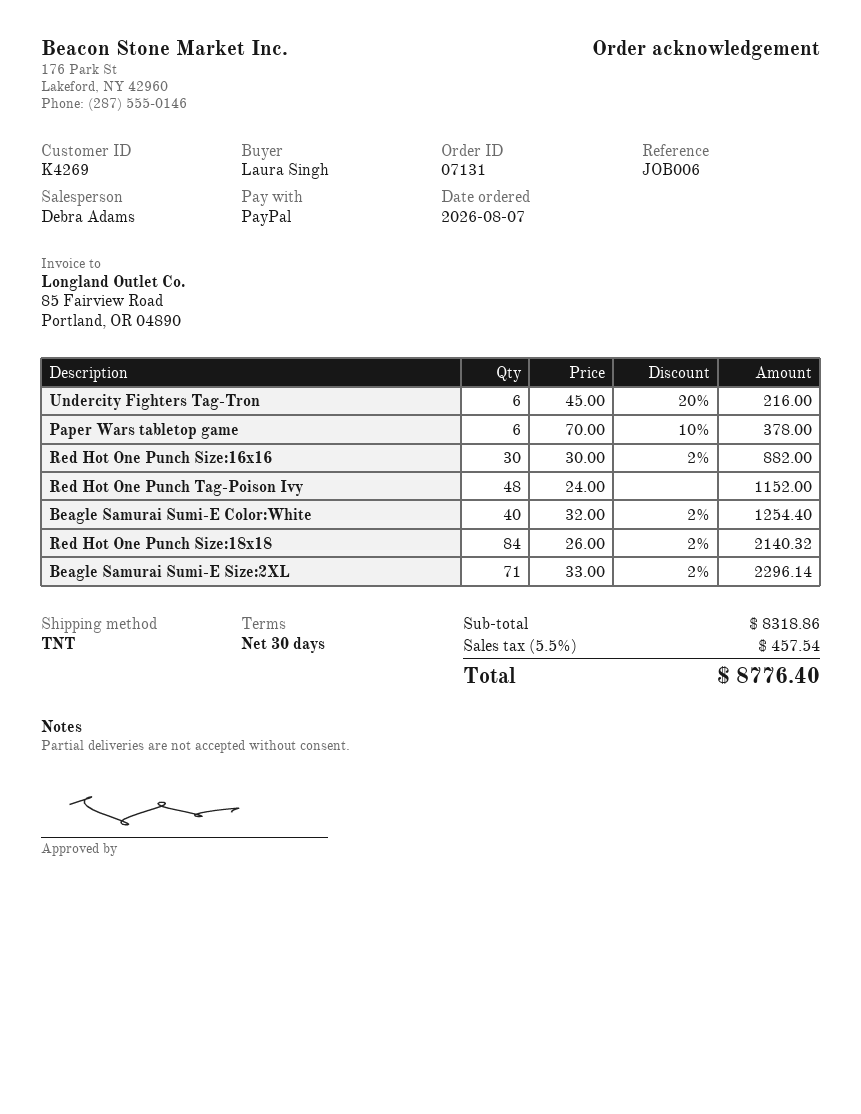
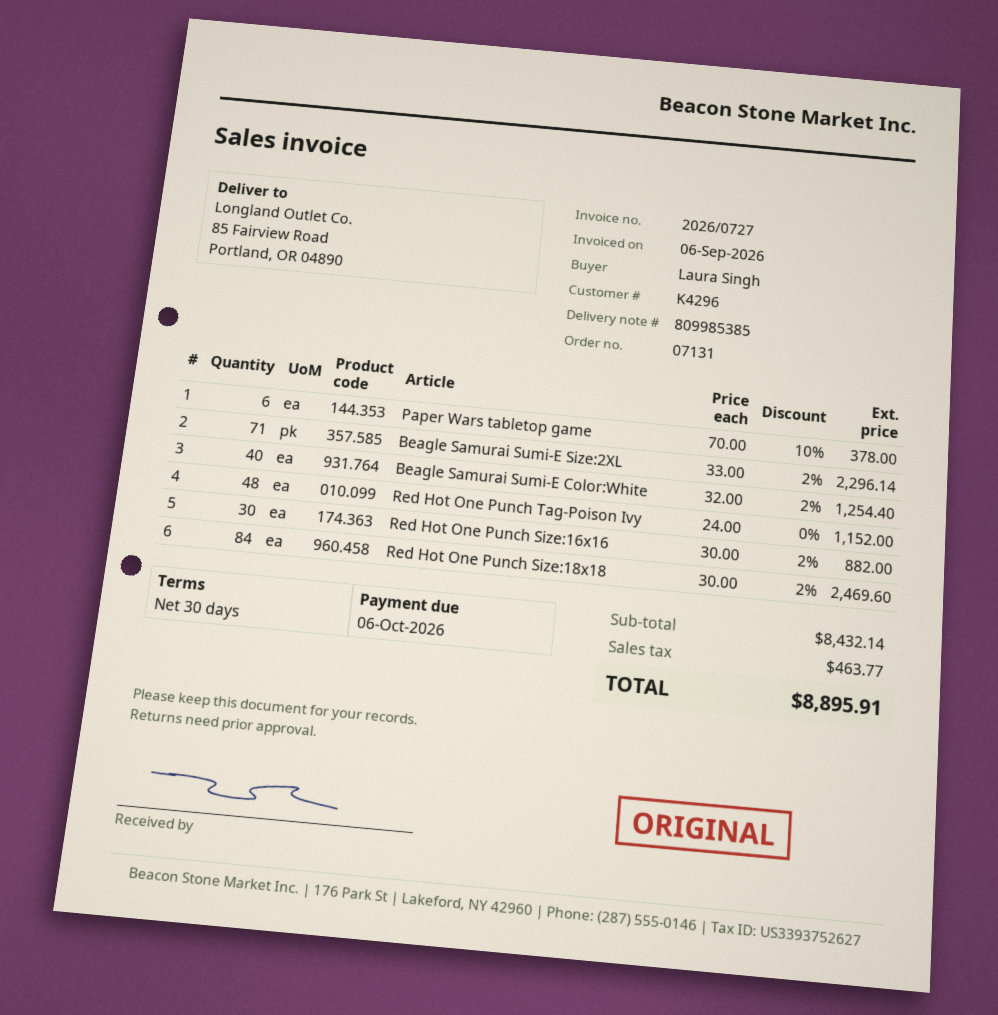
customer number: K4269 -> K4296
Undercity Fighters Tag-Tron: 6 x 45.00 - 20% = 216.00 -> none
Red Hot One Punch Size:18x18: 84 x 26.00 - 2% = 2140.32 -> 84 x 30.00 - 2% = 2469.60
subtotal: 8318.86 -> 8432.14
tax: 457.54 -> 463.77
total: 8776.40 -> 8895.91

